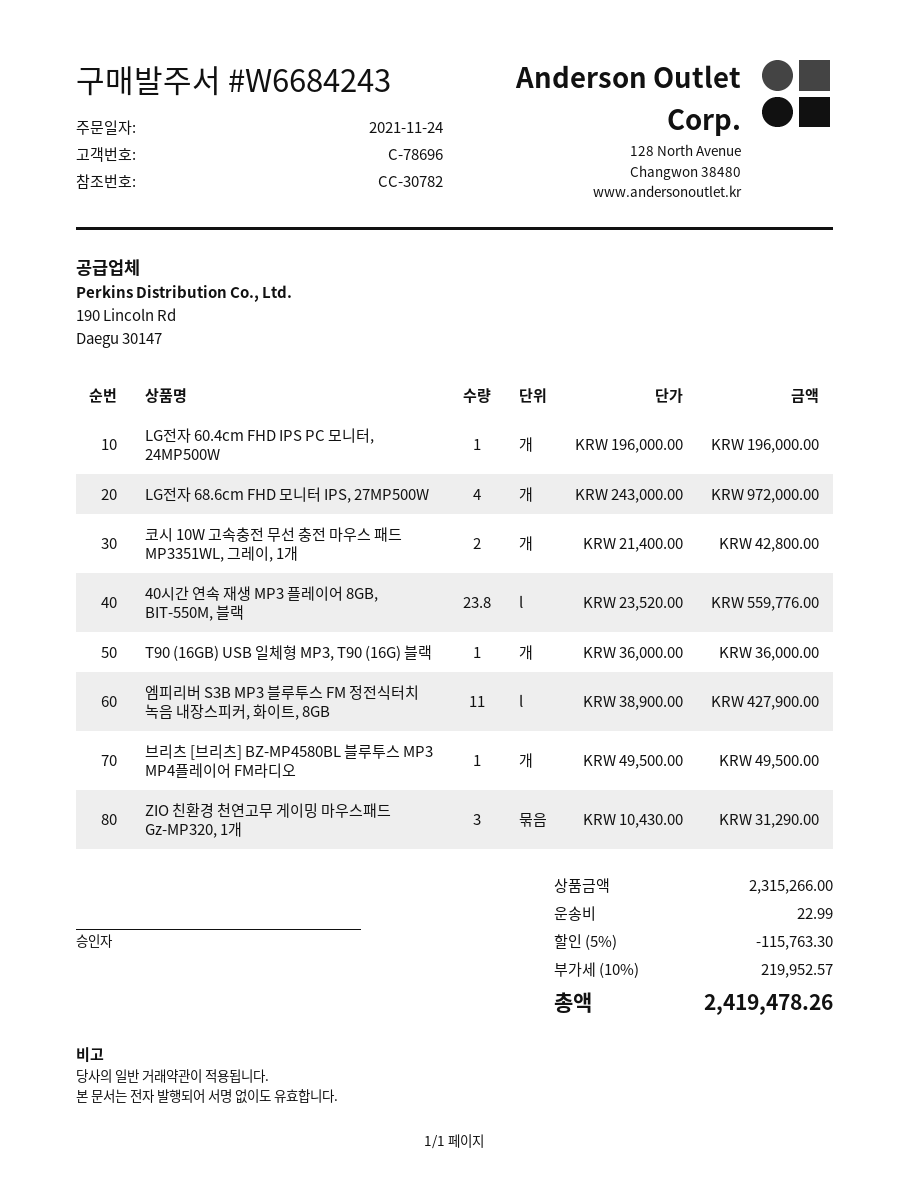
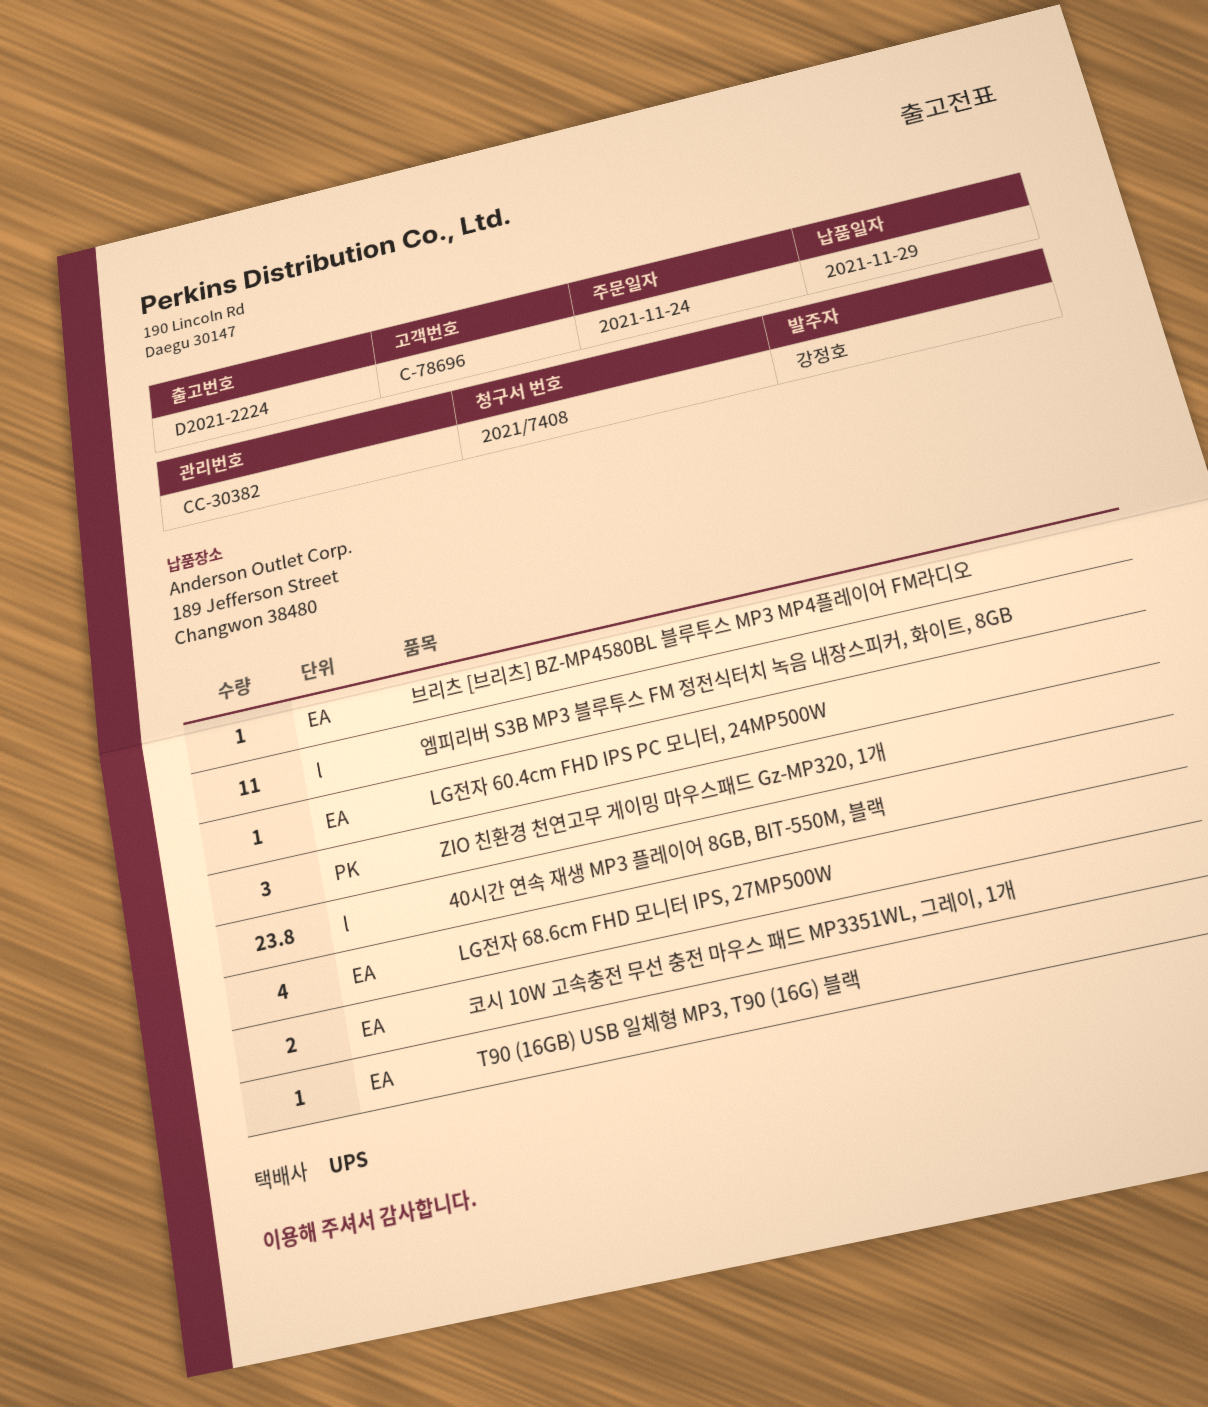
reference: CC-30782 -> CC-30382

